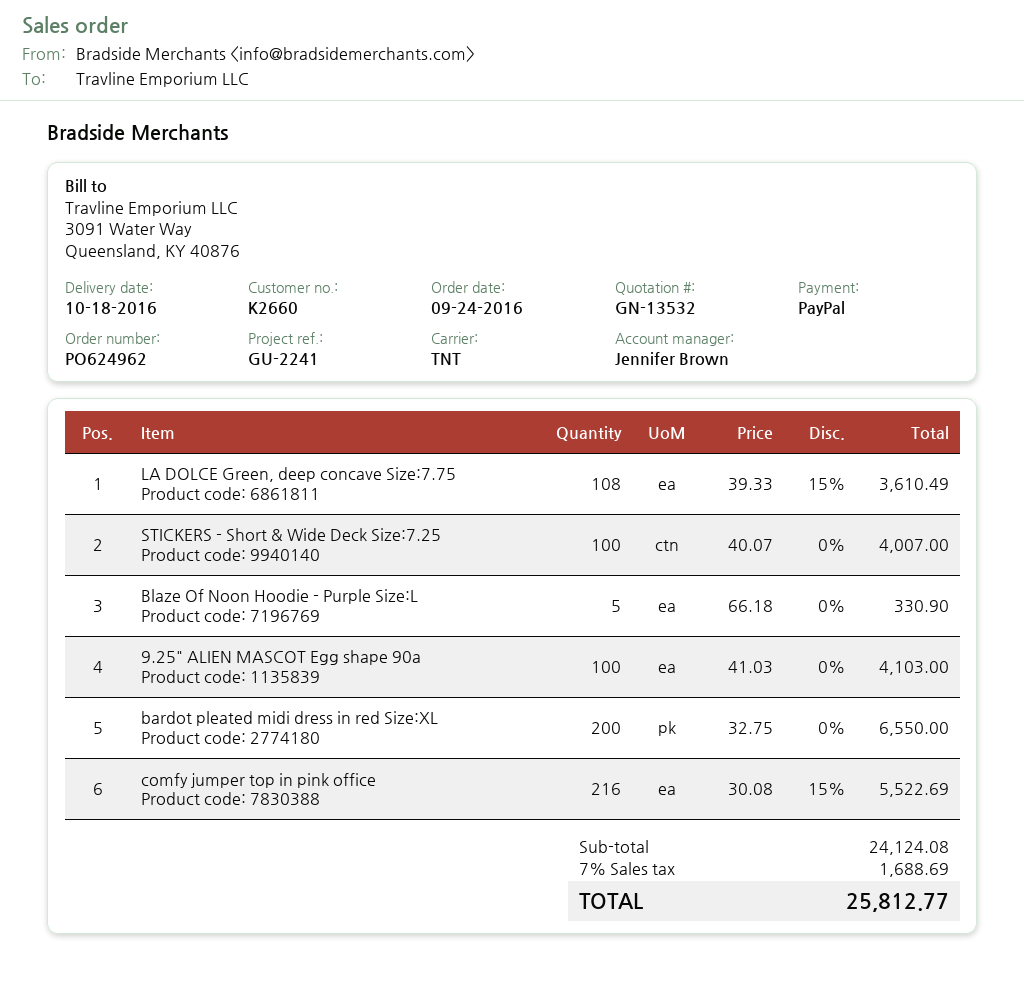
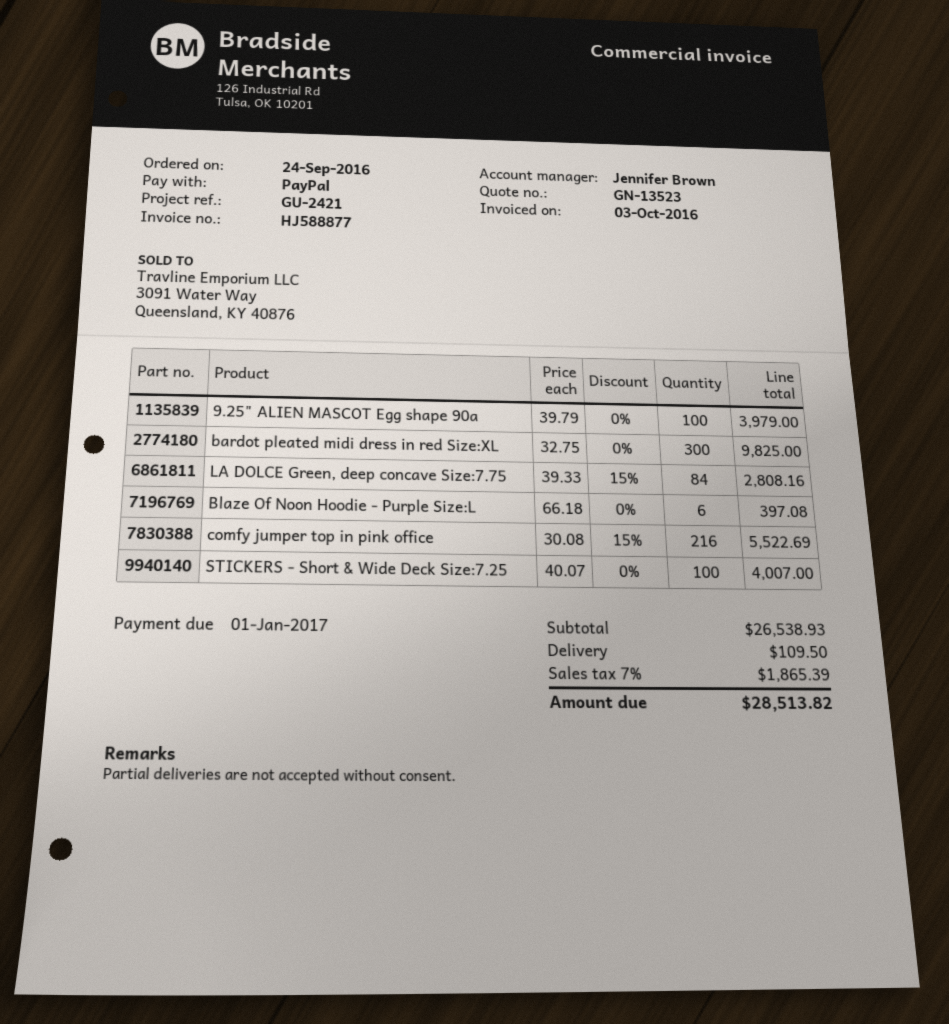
quote number: GN-13532 -> GN-13523
reference: GU-2241 -> GU-2421
LA DOLCE Green, deep concave Size:7.75: 108 x 39.33 - 15% = 3610.49 -> 84 x 39.33 - 15% = 2808.16
Blaze Of Noon Hoodie - Purple Size:L: 5 x 66.18 = 330.90 -> 6 x 66.18 = 397.08
9.25" ALIEN MASCOT Egg shape 90a: 100 x 41.03 = 4103.00 -> 100 x 39.79 = 3979.00
bardot pleated midi dress in red Size:XL: 200 x 32.75 = 6550.00 -> 300 x 32.75 = 9825.00
subtotal: 24124.08 -> 26538.93
shipping: none -> 109.50
tax: 7% = 1688.69 -> 7% = 1865.39
total: 25812.77 -> 28513.82

